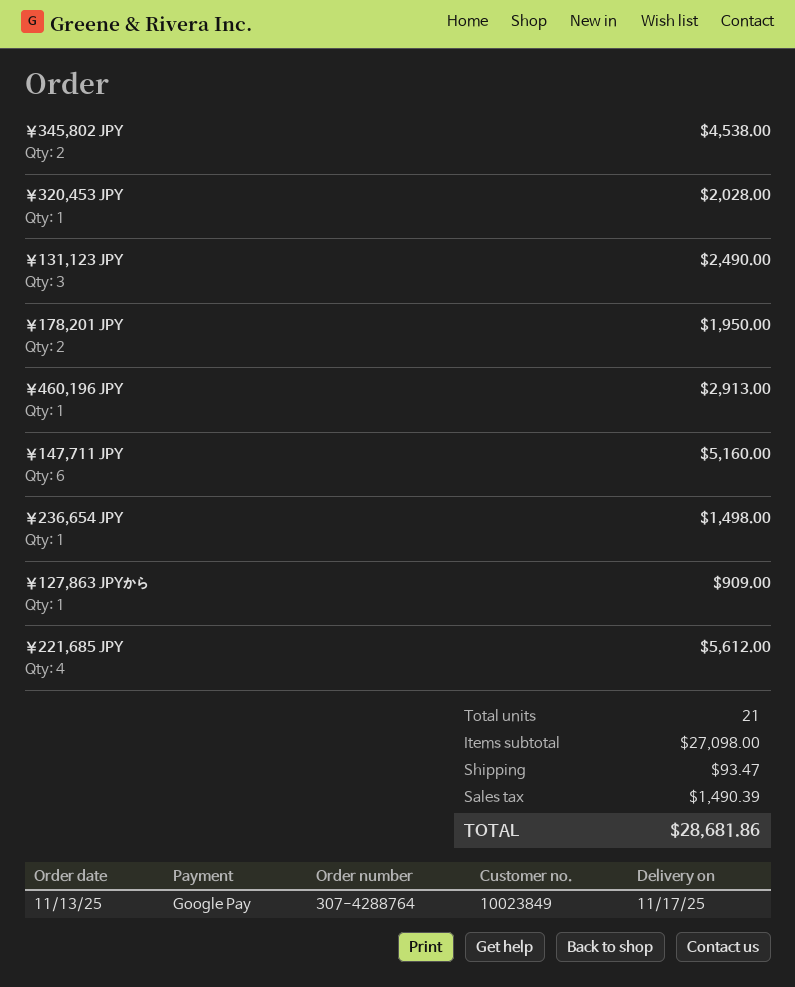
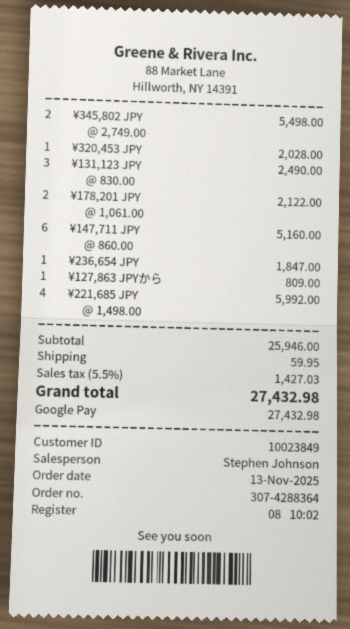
order number: 307-4288764 -> 307-4288364
¥345,802 JPY: 2 for 4538.00 -> 2 for 5498.00
¥178,201 JPY: 2 for 1950.00 -> 2 for 2122.00
¥460,196 JPY: 1 for 2913.00 -> none
¥236,654 JPY: 1 for 1498.00 -> 1 for 1847.00
¥127,863 JPYから: 1 for 909.00 -> 1 for 809.00
¥221,685 JPY: 4 for 5612.00 -> 4 for 5992.00
subtotal: 27098.00 -> 25946.00
shipping: 93.47 -> 59.95
tax: 1490.39 -> 1427.03
total: 28681.86 -> 27432.98

